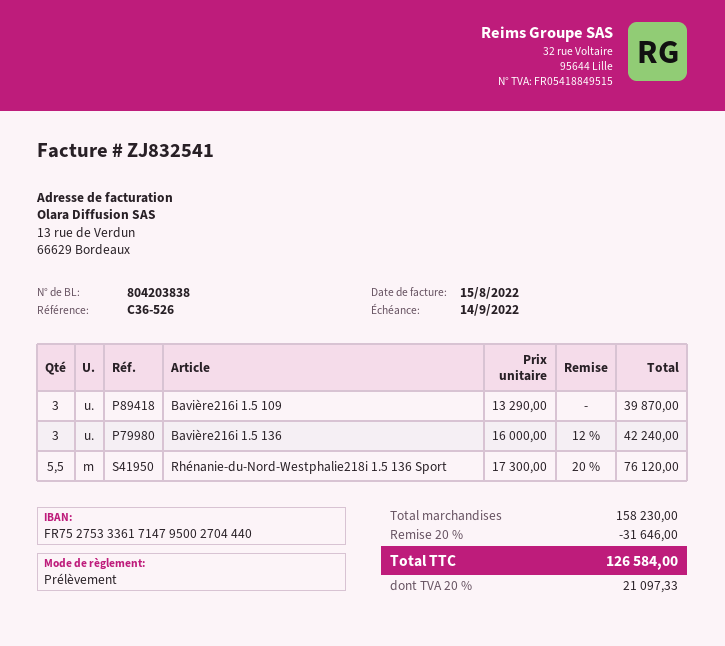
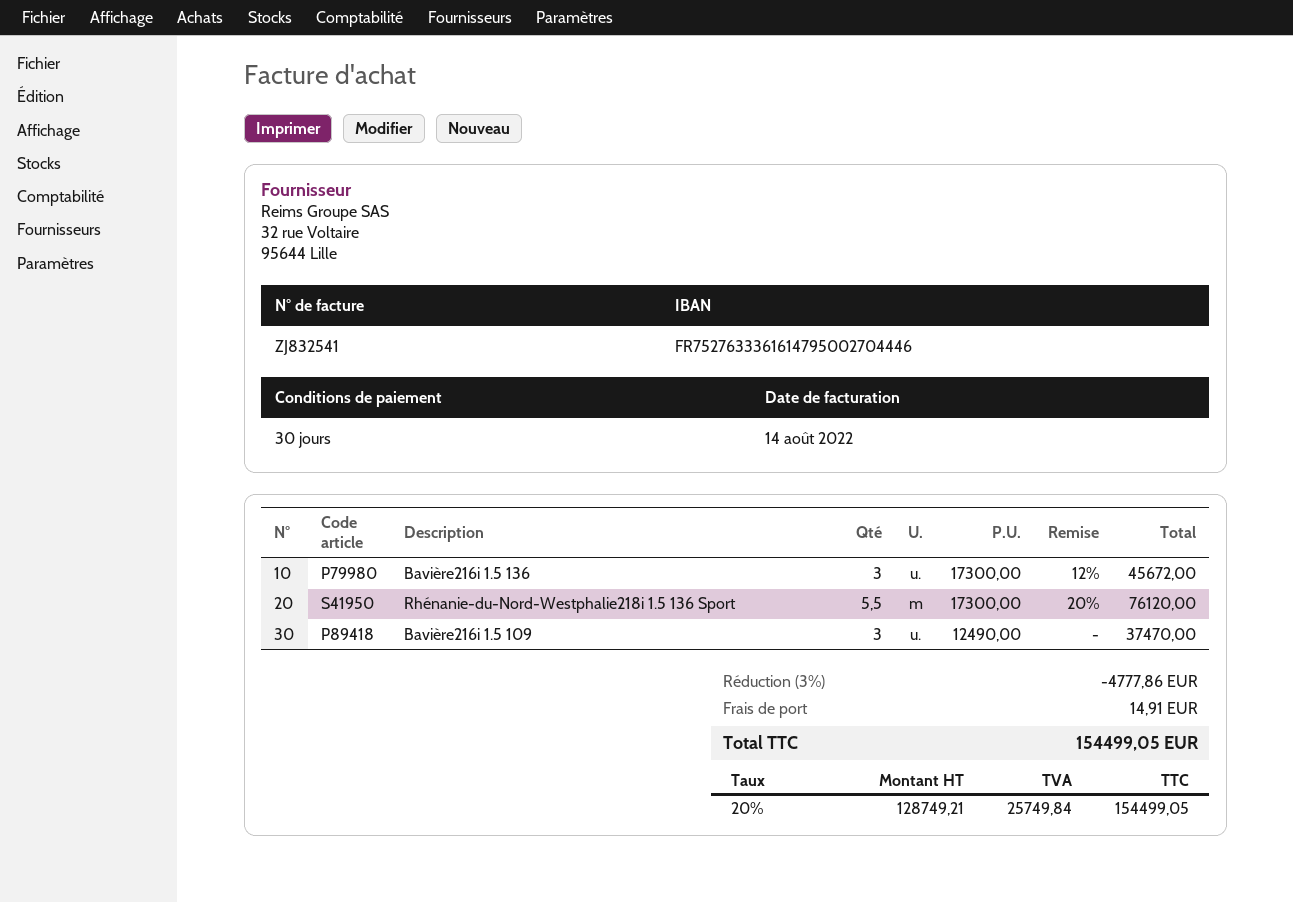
invoice date: 2022-08-15 -> 2022-08-14
bank account: FR7527533361714795002704440 -> FR7527633361614795002704446
Bavière216i 1.5 109: 3 x 13290.00 = 39870.00 -> 3 x 12490.00 = 37470.00
Bavière216i 1.5 136: 3 x 16000.00 - 12% = 42240.00 -> 3 x 17300.00 - 12% = 45672.00
discount: 20% = 31646.00 -> 3% = 4777.86
shipping: none -> 14.91
tax: 20% = 21097.33 -> 20% = 25749.84
total: 126584.00 -> 154499.05

